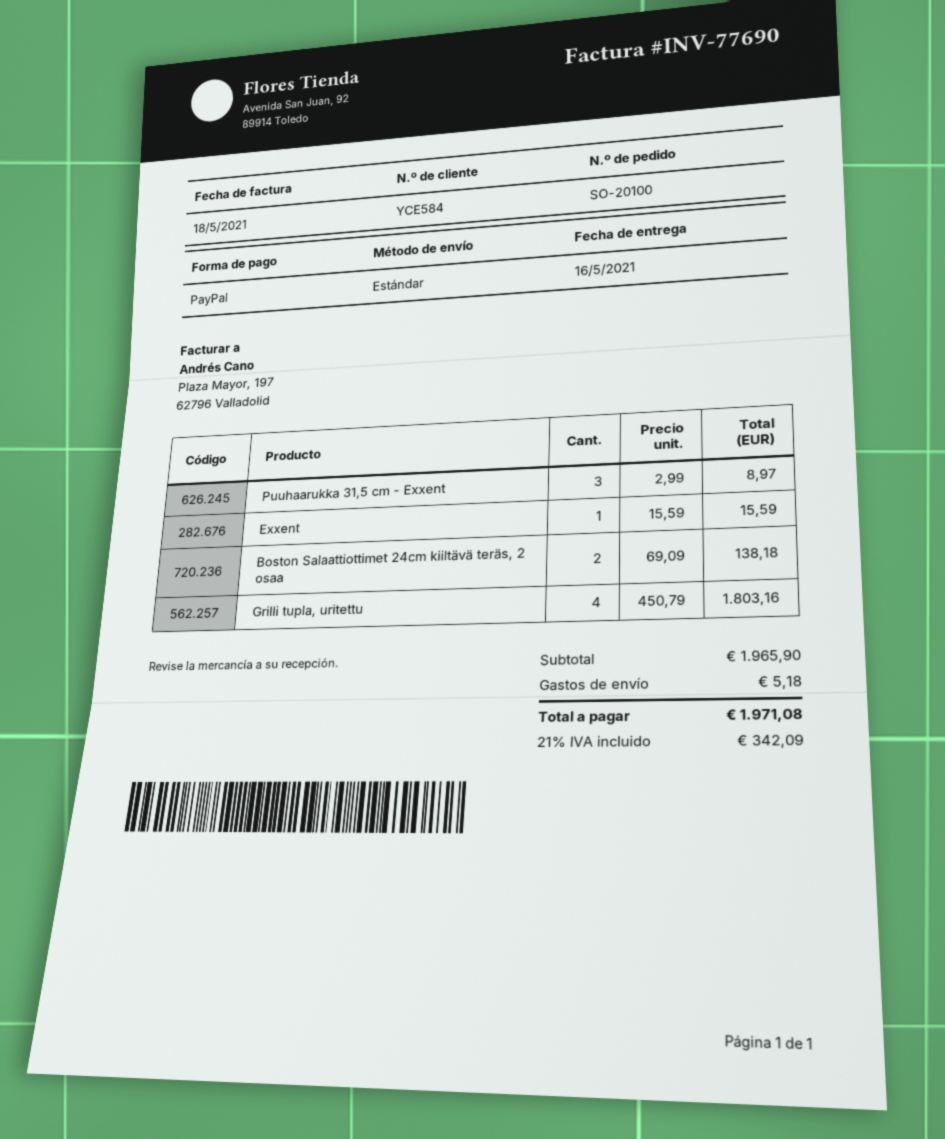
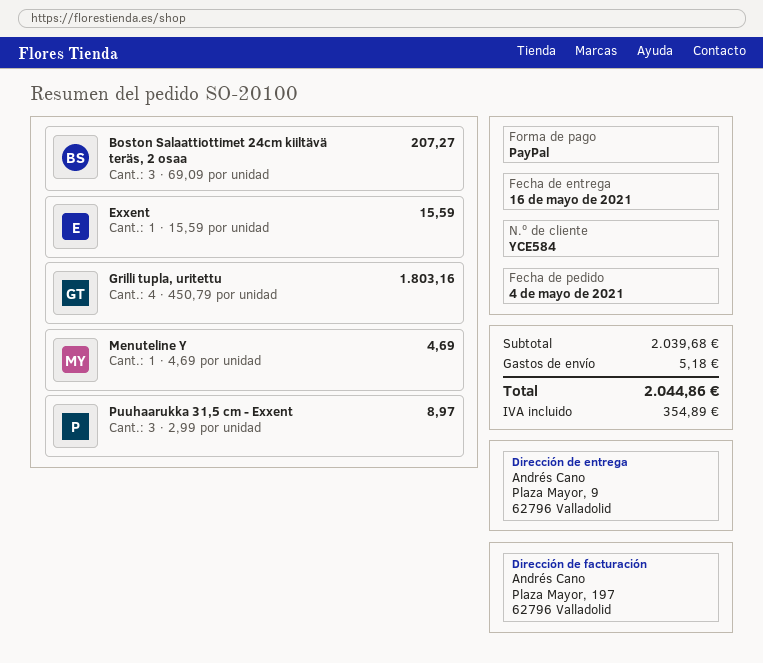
Boston Salaattiottimet 24cm kiiltävä teräs, 2 osaa: 2 x 69.09 = 138.18 -> 3 x 69.09 = 207.27
Menuteline Y: none -> 1 x 4.69 = 4.69
subtotal: 1965.90 -> 2039.68
tax: 342.09 -> 354.89
total: 1971.08 -> 2044.86

